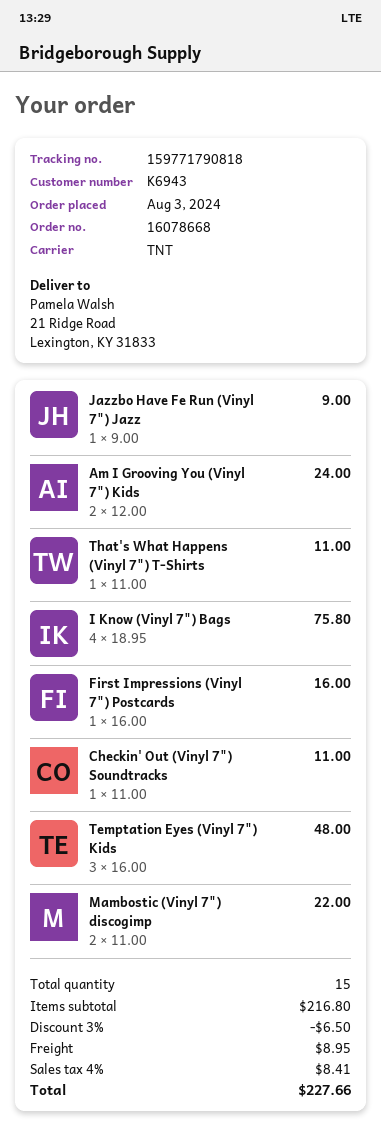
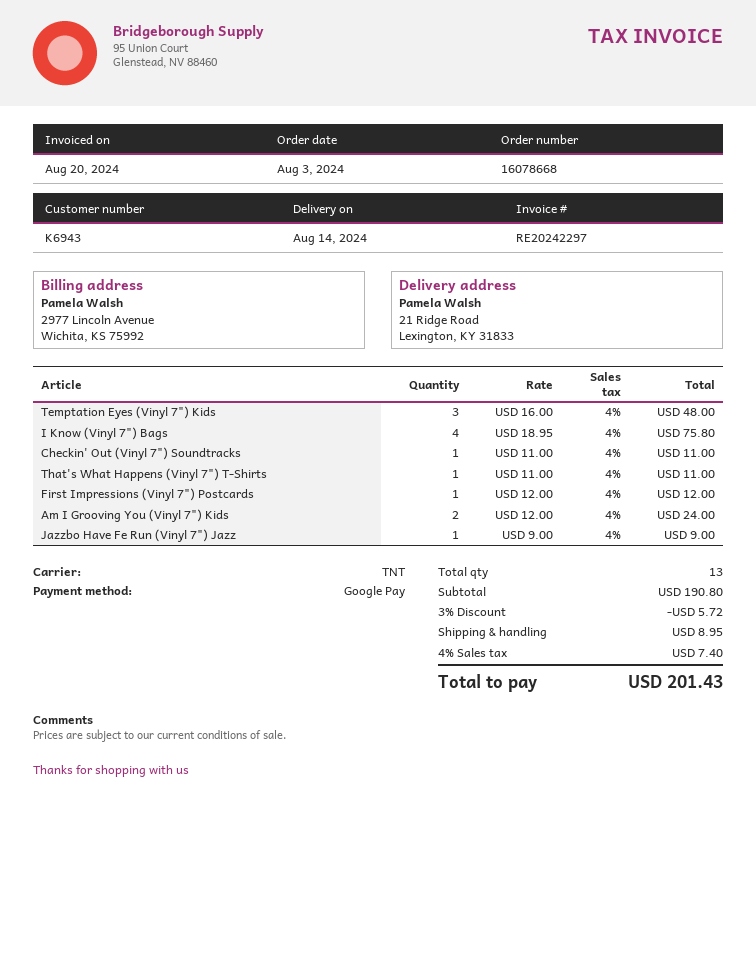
First Impressions (Vinyl 7") Postcards: 1 x 16.00 = 16.00 -> 1 x 12.00 = 12.00
Mambostic (Vinyl 7") discogimp: 2 x 11.00 = 22.00 -> none
total quantity: 15 -> 13
subtotal: 216.80 -> 190.80
discount: 3% = 6.50 -> 3% = 5.72
tax: 4% = 8.41 -> 4% = 7.40
total: 227.66 -> 201.43

